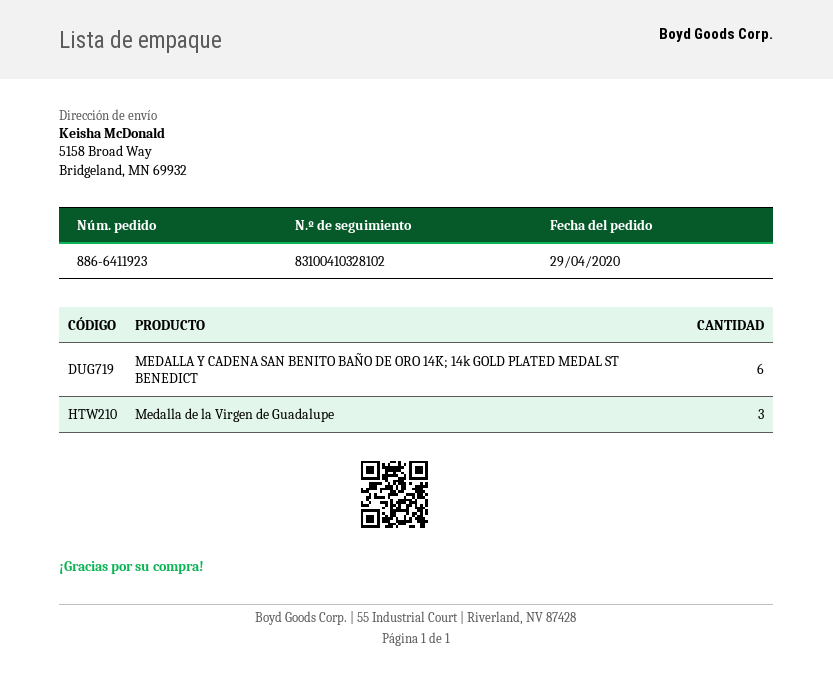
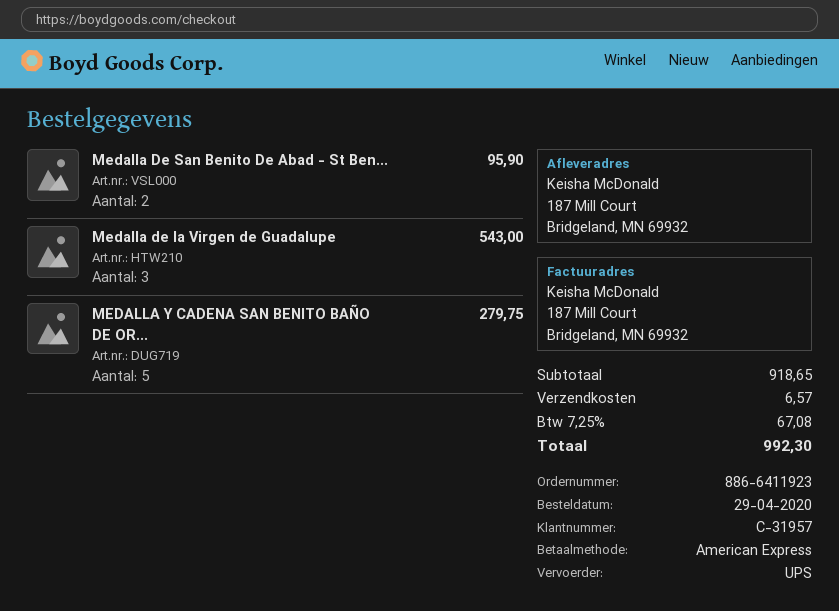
ship to: 5158 Broad Way, Bridgeland, MN 69932 -> 187 Mill Court, Bridgeland, MN 69932
MEDALLA Y CADENA SAN BENITO BAÑO DE ORO 14K; 14k GOLD PLATED MEDAL ST BENEDICT: 6 -> 5
Medalla De San Benito De Abad - St Ben...: none -> 2

